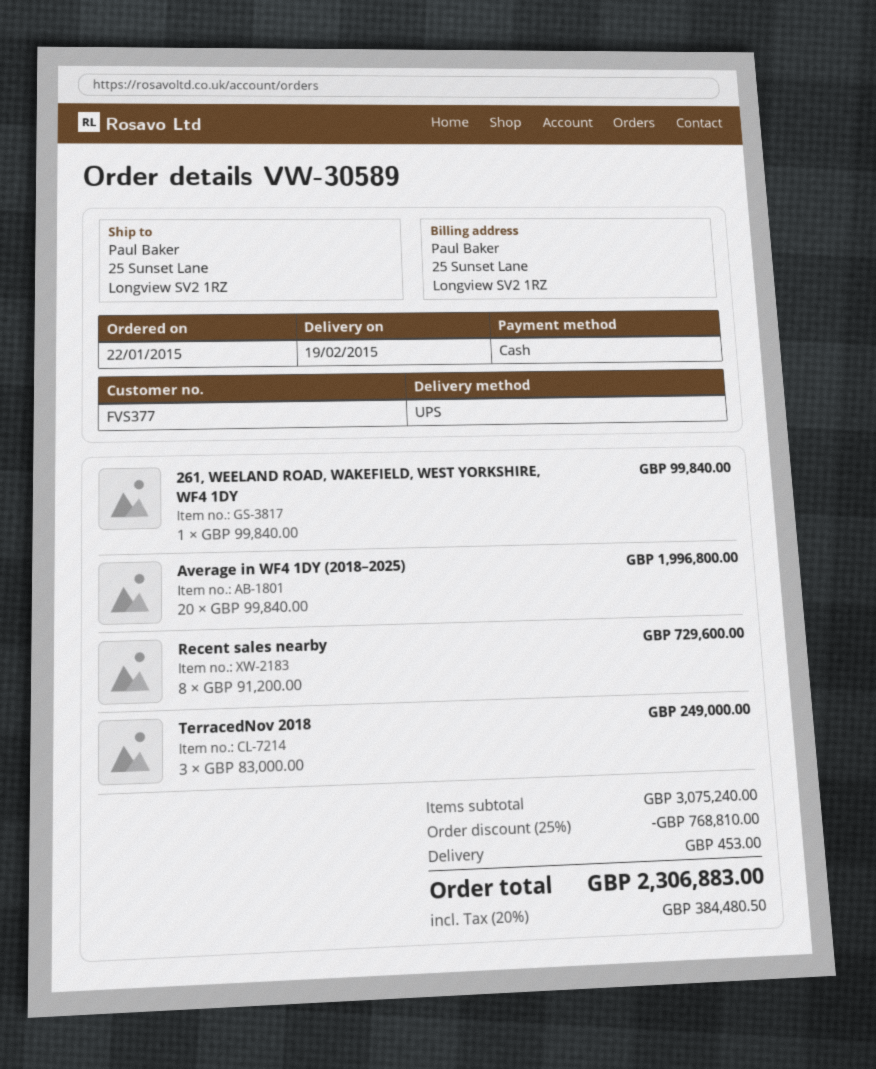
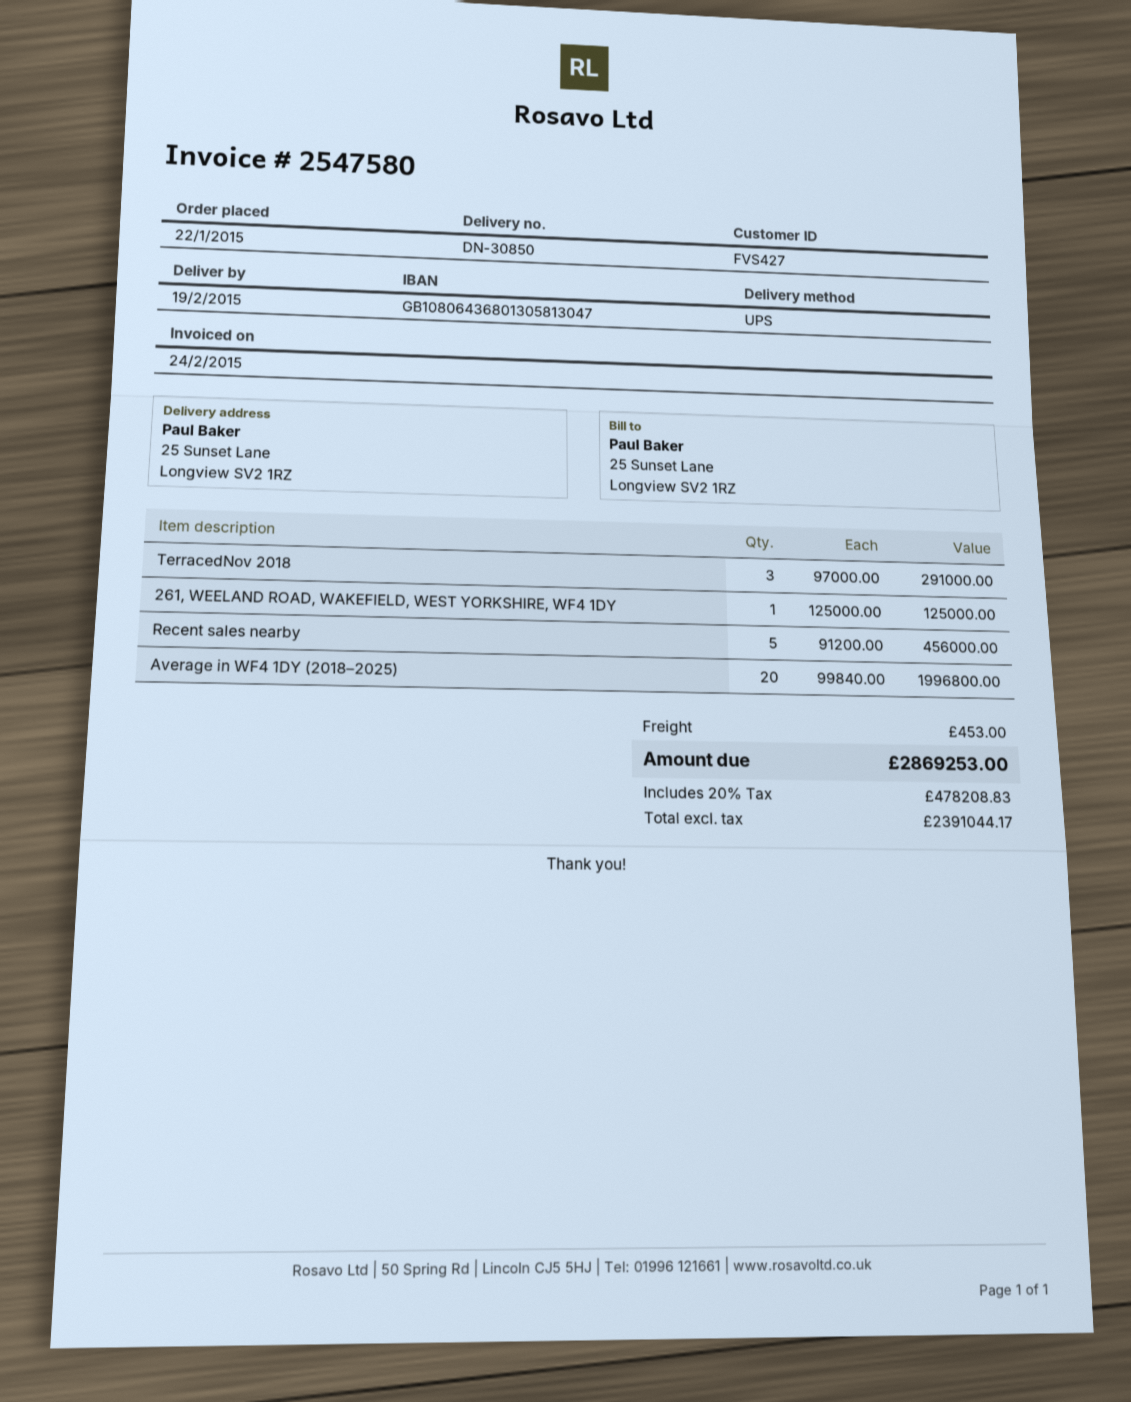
customer number: FVS377 -> FVS427
261, WEELAND ROAD, WAKEFIELD, WEST YORKSHIRE, WF4 1DY: 1 x 99840.00 = 99840.00 -> 1 x 125000.00 = 125000.00
Recent sales nearby: 8 x 91200.00 = 729600.00 -> 5 x 91200.00 = 456000.00
TerracedNov 2018: 3 x 83000.00 = 249000.00 -> 3 x 97000.00 = 291000.00
discount: 25% = 768810.00 -> none
tax: 20% = 384480.50 -> 20% = 478208.83
total: 2306883.00 -> 2869253.00

